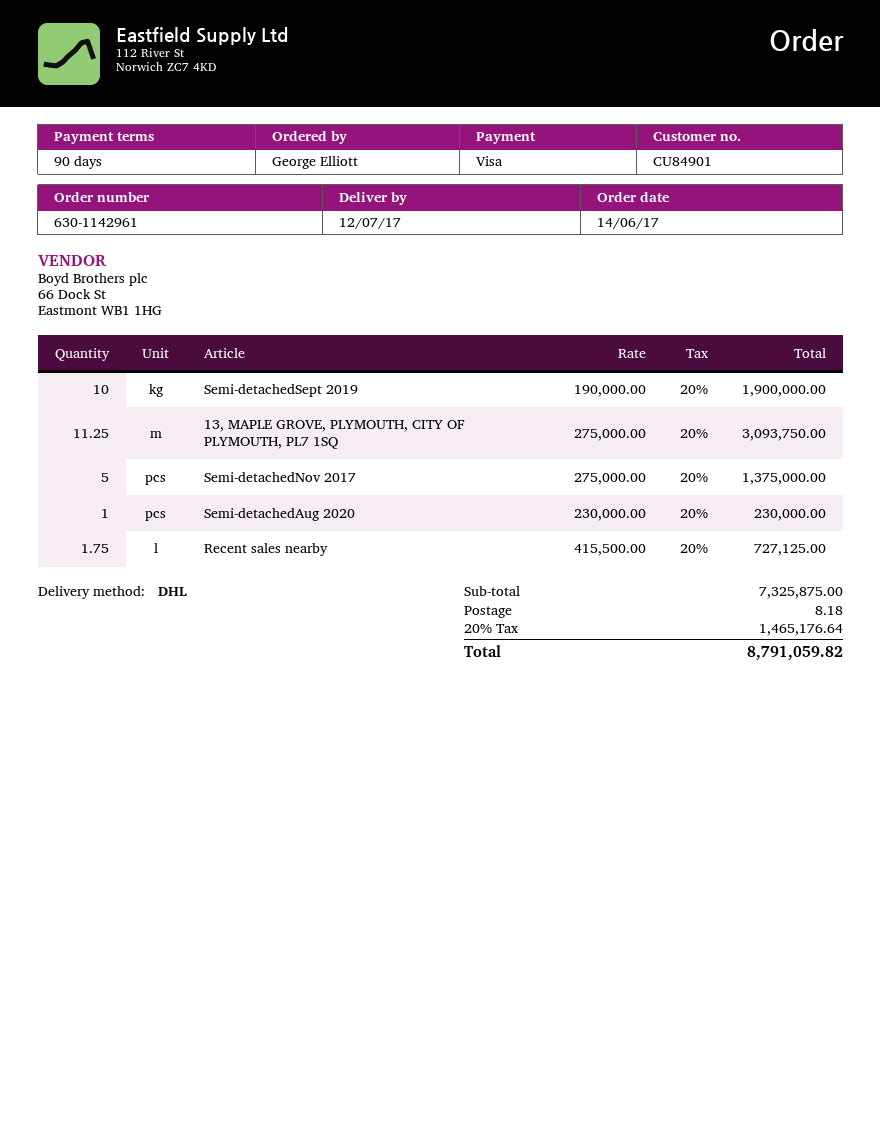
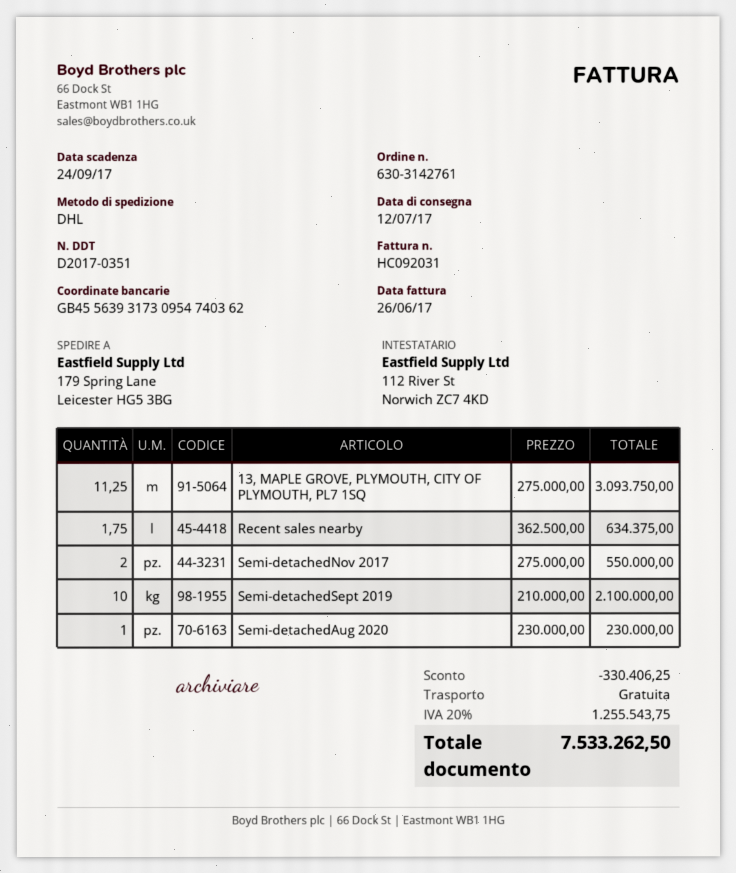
order number: 630-1142961 -> 630-3142761
Semi-detachedSept 2019: 10 x 190000.00 = 1900000.00 -> 10 x 210000.00 = 2100000.00
Semi-detachedNov 2017: 5 x 275000.00 = 1375000.00 -> 2 x 275000.00 = 550000.00
Recent sales nearby: 1.75 x 415500.00 = 727125.00 -> 1.75 x 362500.00 = 634375.00
discount: none -> 330406.25
shipping: 8.18 -> 0.00
tax: 20% = 1465176.64 -> 20% = 1255543.75
total: 8791059.82 -> 7533262.50

